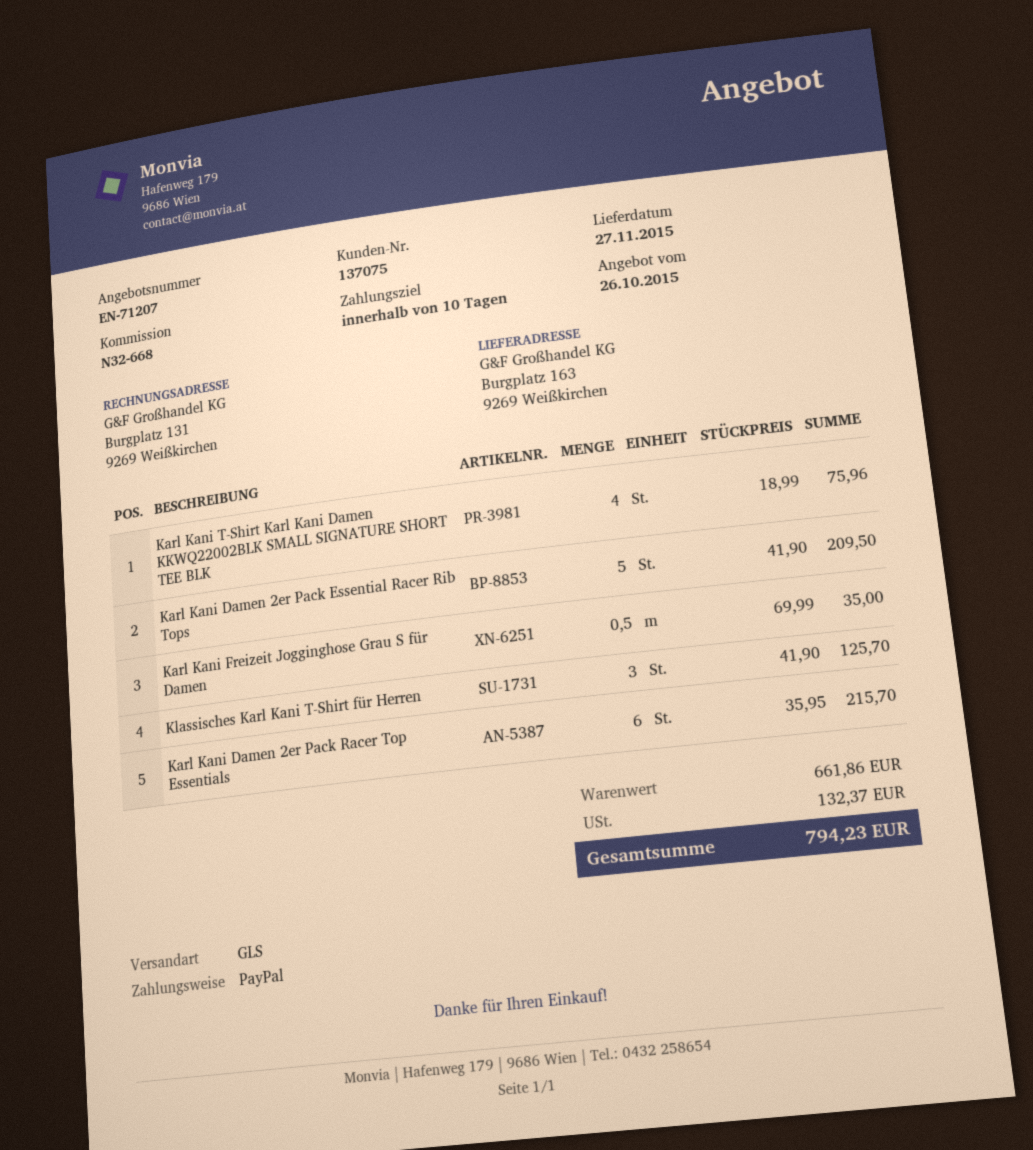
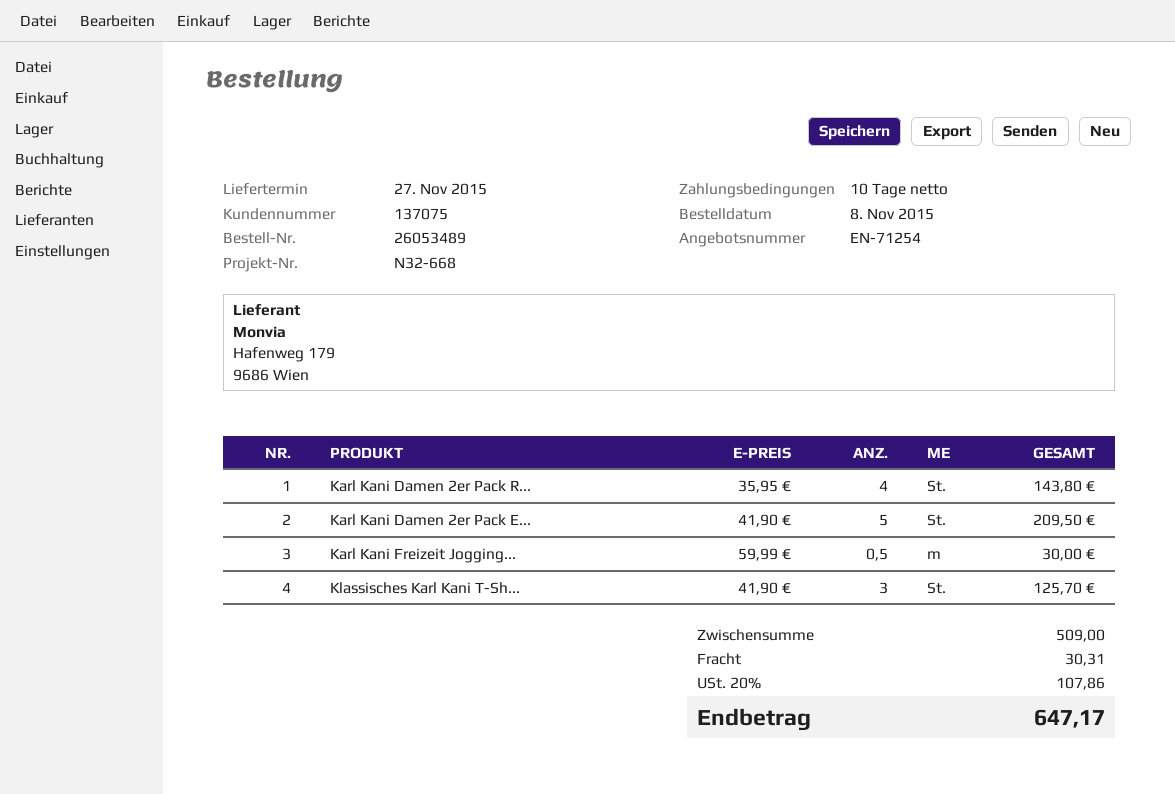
quote number: EN-71207 -> EN-71254
Karl Kani T-Shirt Karl Kani Damen KKWQ22002BLK SMALL SIGNATURE SHORT TEE BLK: 4 x 18.99 = 75.96 -> none
Karl Kani Freizeit Jogginghose Grau S für Damen: 0.5 x 69.99 = 35.00 -> 0.5 x 59.99 = 30.00
Karl Kani Damen 2er Pack Racer Top Essentials: 6 x 35.95 = 215.70 -> 4 x 35.95 = 143.80
subtotal: 661.86 -> 509.00
shipping: none -> 30.31
tax: 132.37 -> 107.86
total: 794.23 -> 647.17

